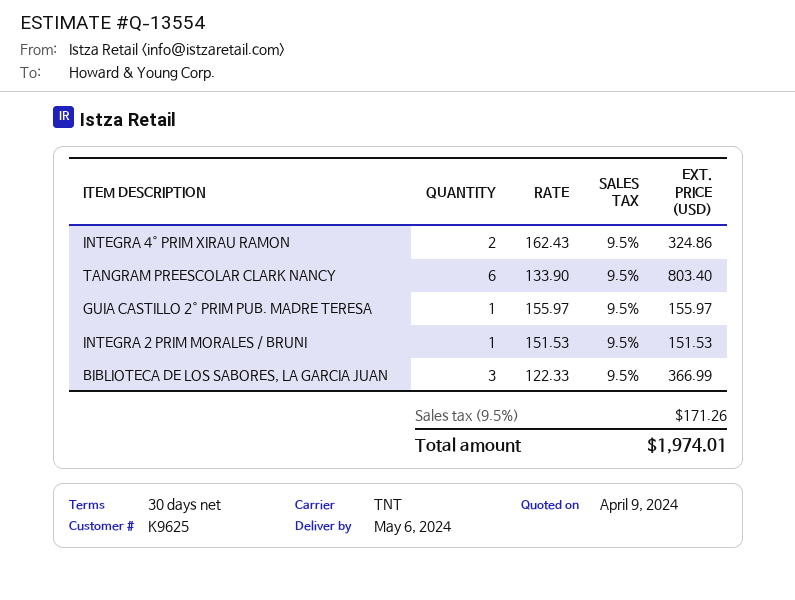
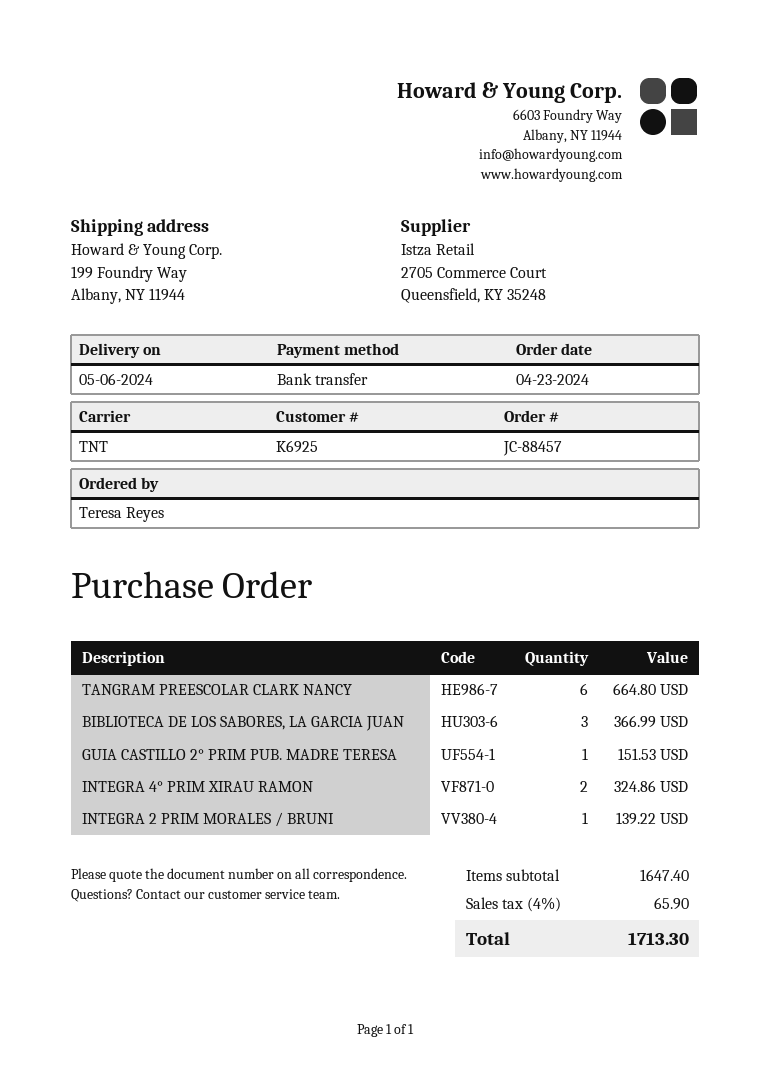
customer number: K9625 -> K6925
TANGRAM PREESCOLAR CLARK NANCY: 6 for 803.40 -> 6 for 664.80
GUIA CASTILLO 2° PRIM PUB. MADRE TERESA: 1 for 155.97 -> 1 for 151.53
INTEGRA 2 PRIM MORALES / BRUNI: 1 for 151.53 -> 1 for 139.22
tax: 9.5% = 171.26 -> 4% = 65.90
total: 1974.01 -> 1713.30

